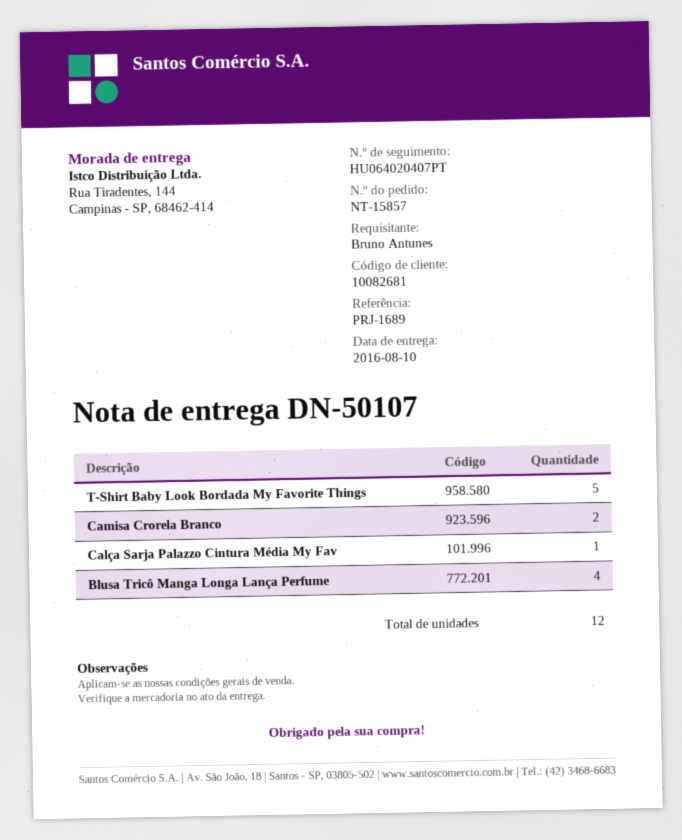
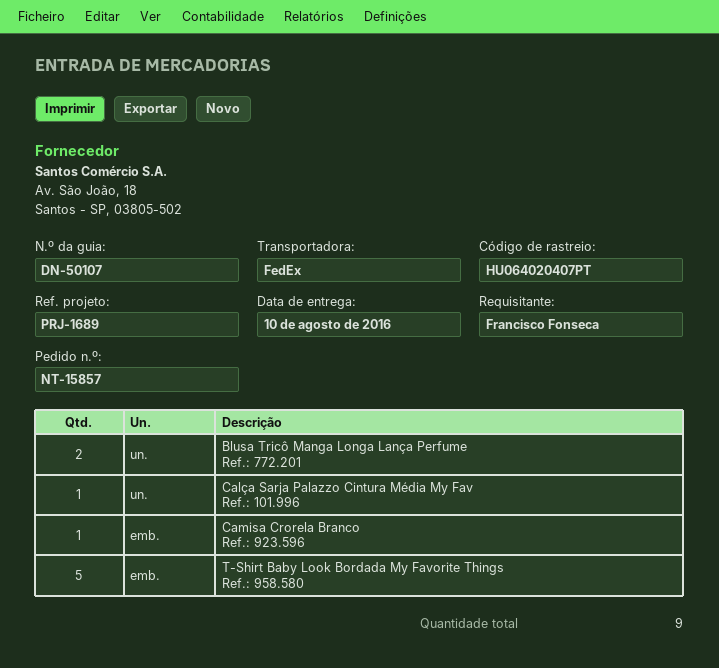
ordered by: Bruno Antunes -> Francisco Fonseca
Camisa Crorela Branco: 2 -> 1
Blusa Tricô Manga Longa Lança Perfume: 4 -> 2
total quantity: 12 -> 9

